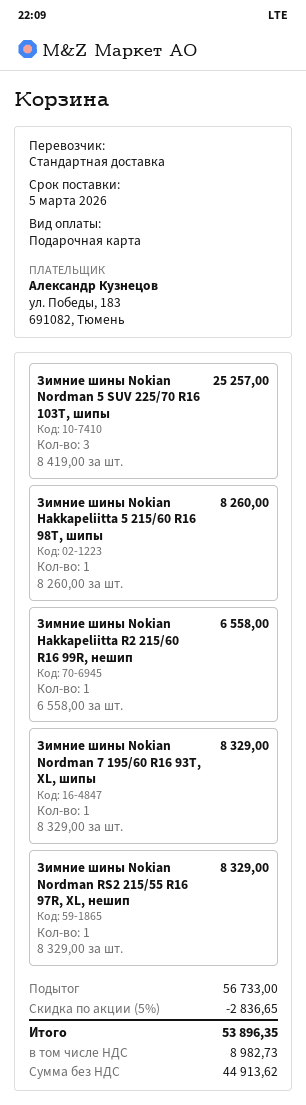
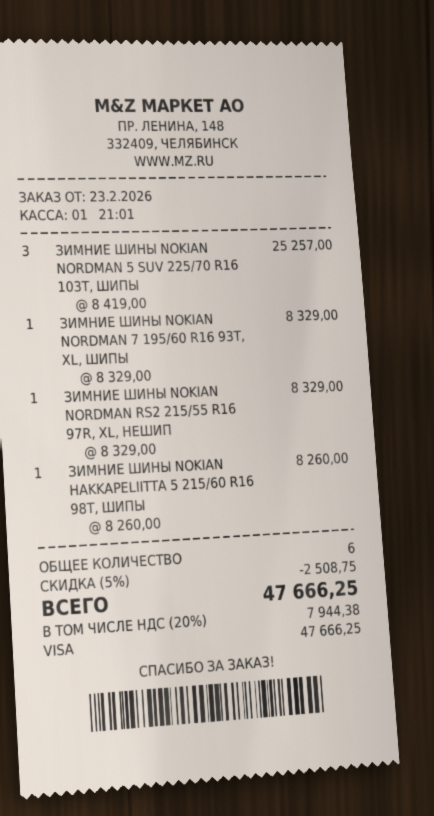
payment method: gift card -> Visa
Зимние шины Nokian Hakkapeliitta R2 215/60 R16 99R, нешип: 1 x 6558.00 = 6558.00 -> none
discount: 5% = 2836.65 -> 5% = 2508.75
tax: 8982.73 -> 7944.38
total: 53896.35 -> 47666.25

